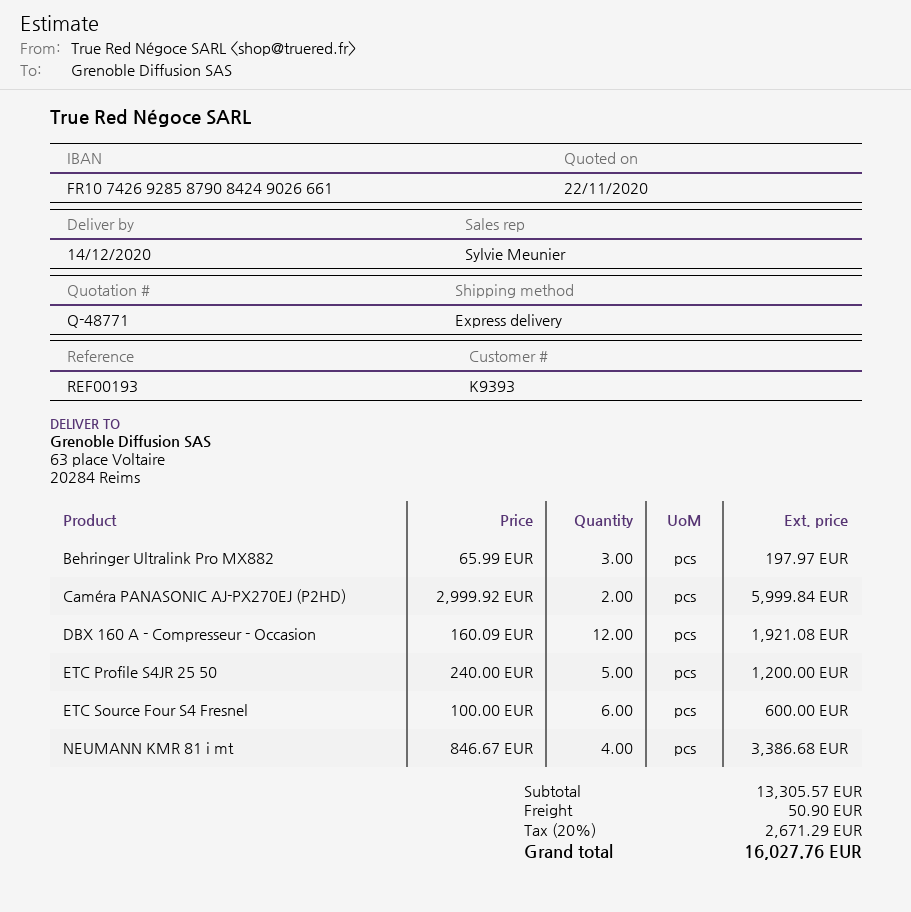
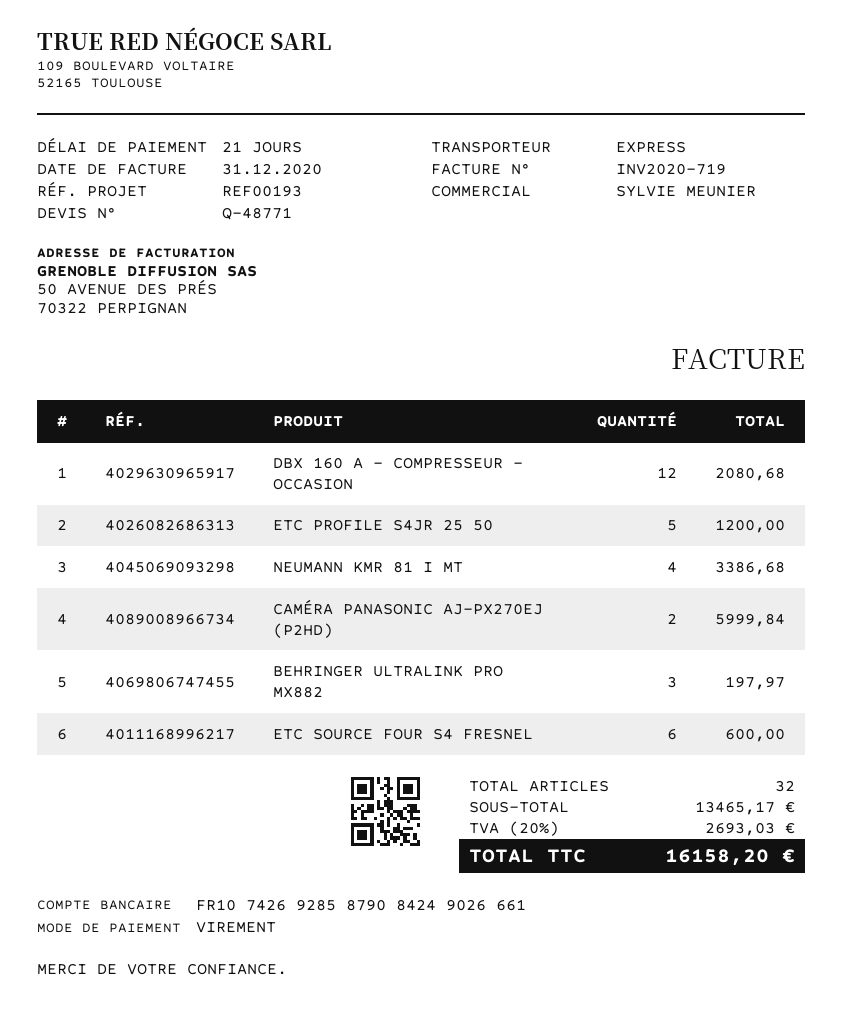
DBX 160 A - Compresseur - Occasion: 12 for 1921.08 -> 12 for 2080.68
subtotal: 13305.57 -> 13465.17
shipping: 50.90 -> none
tax: 20% = 2671.29 -> 20% = 2693.03
total: 16027.76 -> 16158.20

